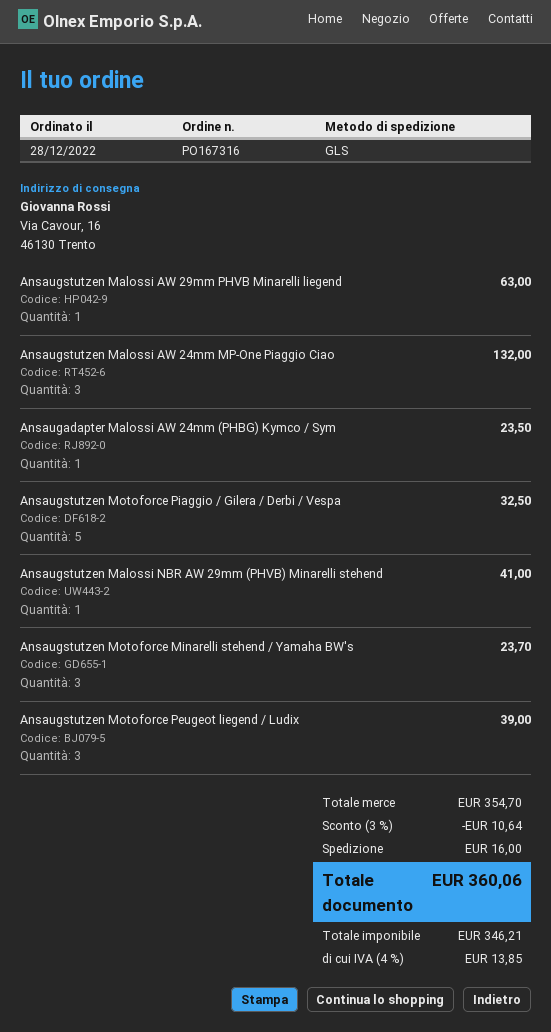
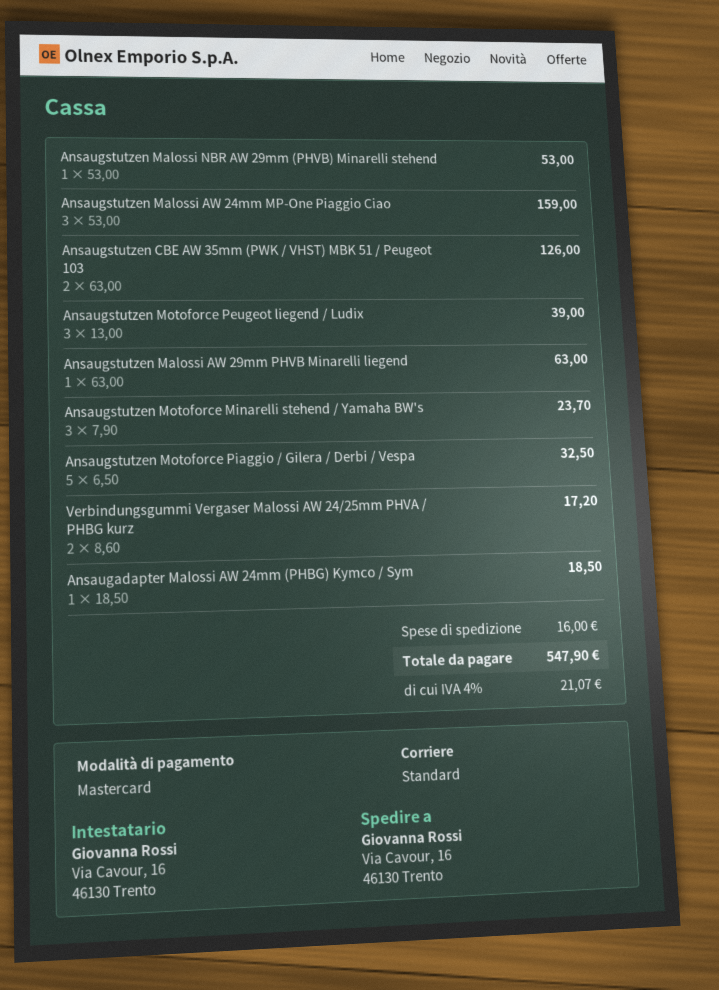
shipping method: GLS -> standard
Ansaugstutzen Malossi AW 24mm MP-One Piaggio Ciao: 3 for 132.00 -> 3 for 159.00
Ansaugadapter Malossi AW 24mm (PHBG) Kymco / Sym: 1 for 23.50 -> 1 for 18.50
Ansaugstutzen Malossi NBR AW 29mm (PHVB) Minarelli stehend: 1 for 41.00 -> 1 for 53.00
Ansaugstutzen CBE AW 35mm (PWK / VHST) MBK 51 / Peugeot 103: none -> 2 for 126.00
Verbindungsgummi Vergaser Malossi AW 24/25mm PHVA / PHBG kurz: none -> 2 for 17.20
discount: 3% = 10.64 -> none
tax: 4% = 13.85 -> 4% = 21.07
total: 360.06 -> 547.90

